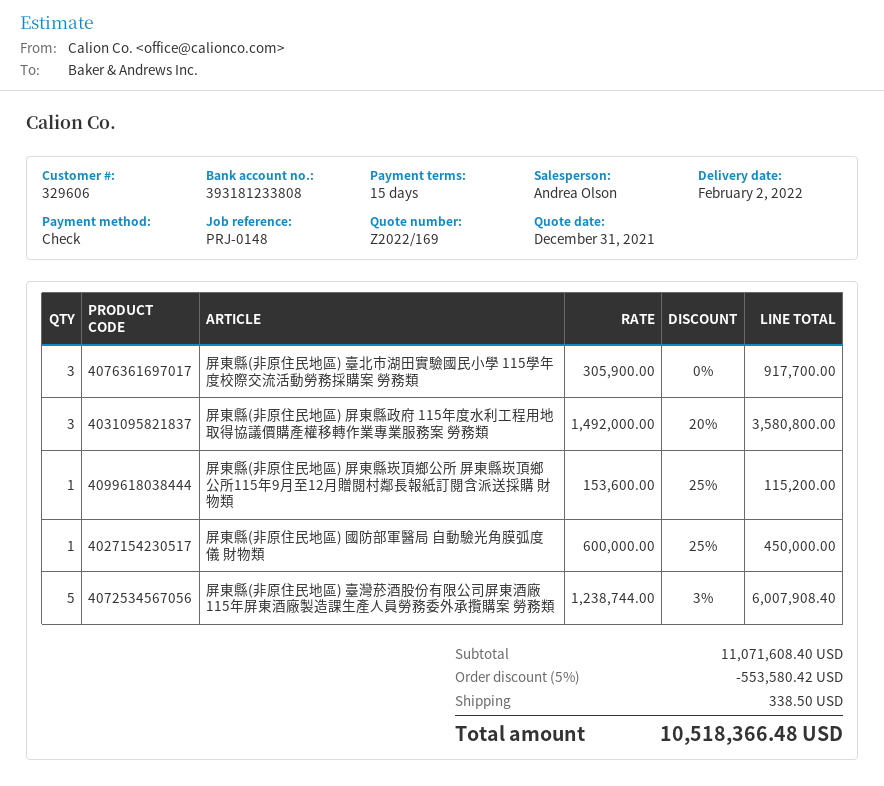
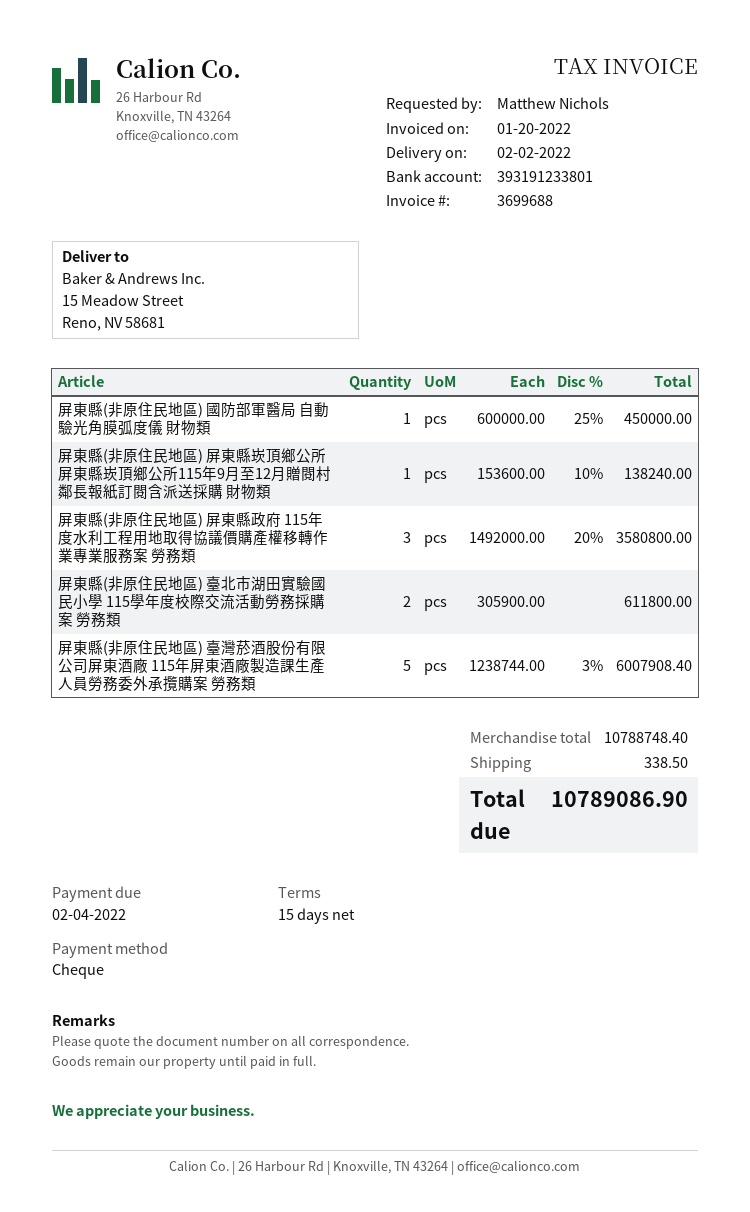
bank account: 393181233808 -> 393191233801
屏東縣(非原住民地區) 臺北市湖田實驗國民小學 115學年度校際交流活動勞務採購案 勞務類: 3 x 305900.00 = 917700.00 -> 2 x 305900.00 = 611800.00
屏東縣(非原住民地區) 屏東縣崁頂鄉公所 屏東縣崁頂鄉公所115年9月至12月贈閱村鄰長報紙訂閱含派送採購 財物類: 1 x 153600.00 - 25% = 115200.00 -> 1 x 153600.00 - 10% = 138240.00
subtotal: 11071608.40 -> 10788748.40
discount: 5% = 553580.42 -> none
total: 10518366.48 -> 10789086.90

